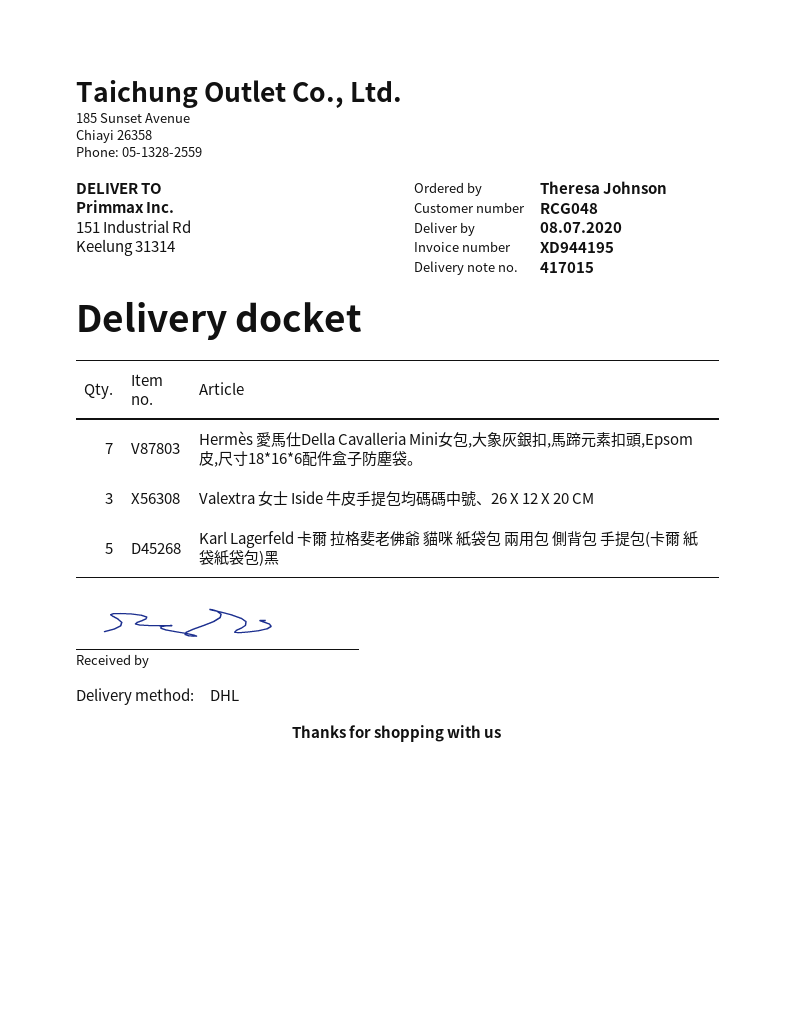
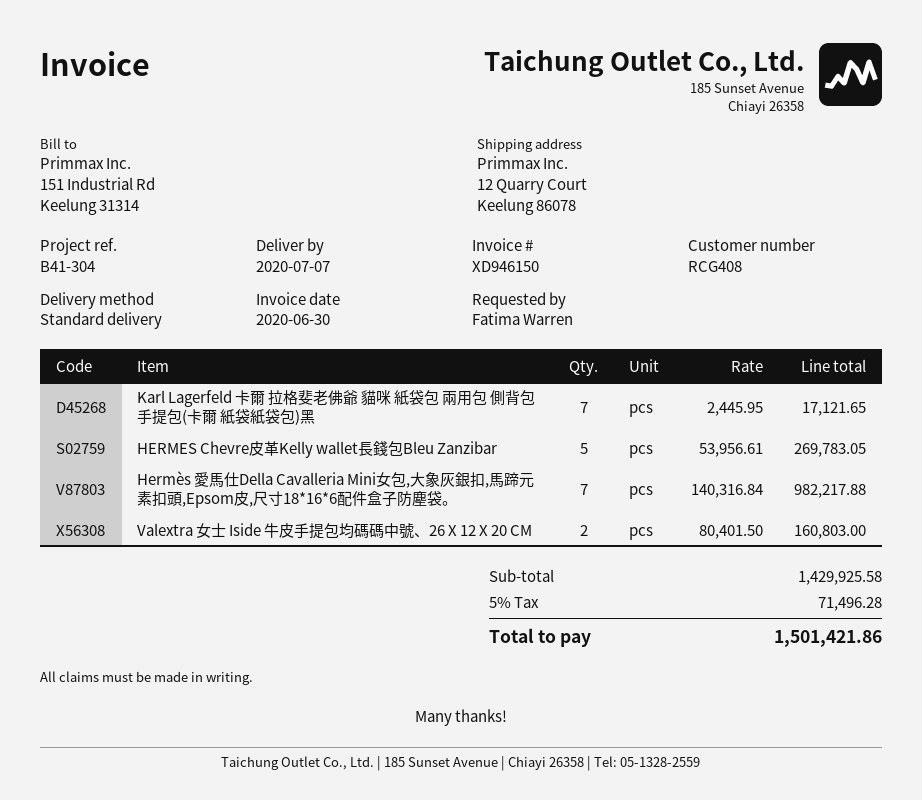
delivery date: 2020-07-08 -> 2020-07-07
invoice number: XD944195 -> XD946150
customer number: RCG048 -> RCG408
ordered by: Theresa Johnson -> Fatima Warren
shipping method: DHL -> standard
ship to: 151 Industrial Rd, Keelung 31314 -> 12 Quarry Court, Keelung 86078
Valextra 女士 Iside 牛皮手提包均碼碼中號、26 X 12 X 20 CM: 3 -> 2
Karl Lagerfeld 卡爾 拉格斐老佛爺 貓咪 紙袋包 兩用包 側背包 手提包(卡爾 紙袋紙袋包)黑: 5 -> 7
HERMES Chevre皮革Kelly wallet長錢包Bleu Zanzibar: none -> 5

